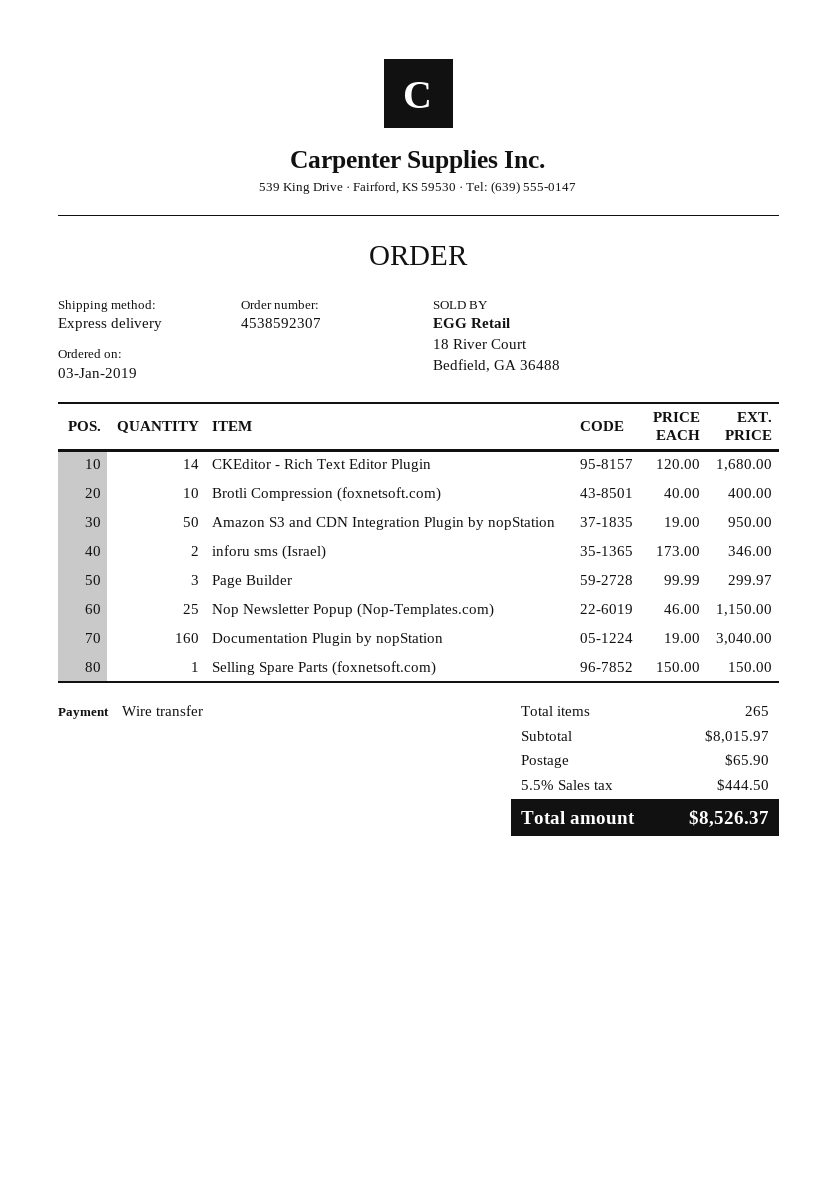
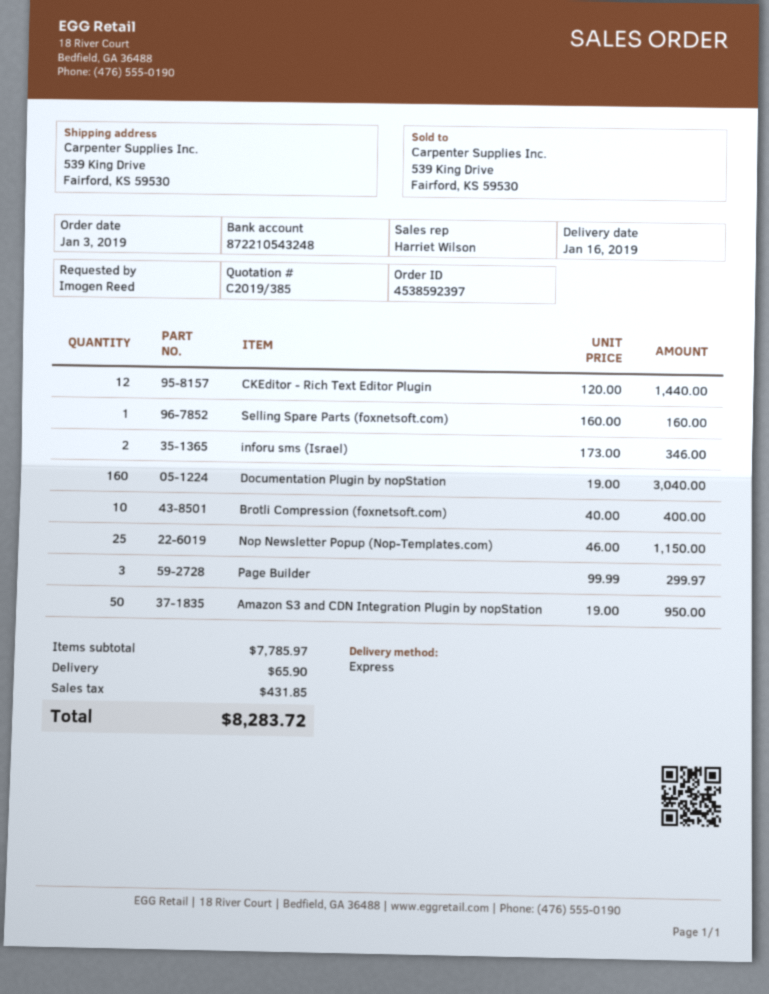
order number: 4538592307 -> 4538592397
CKEditor - Rich Text Editor Plugin: 14 x 120.00 = 1680.00 -> 12 x 120.00 = 1440.00
Selling Spare Parts (foxnetsoft.com): 1 x 150.00 = 150.00 -> 1 x 160.00 = 160.00
subtotal: 8015.97 -> 7785.97
tax: 444.50 -> 431.85
total: 8526.37 -> 8283.72

